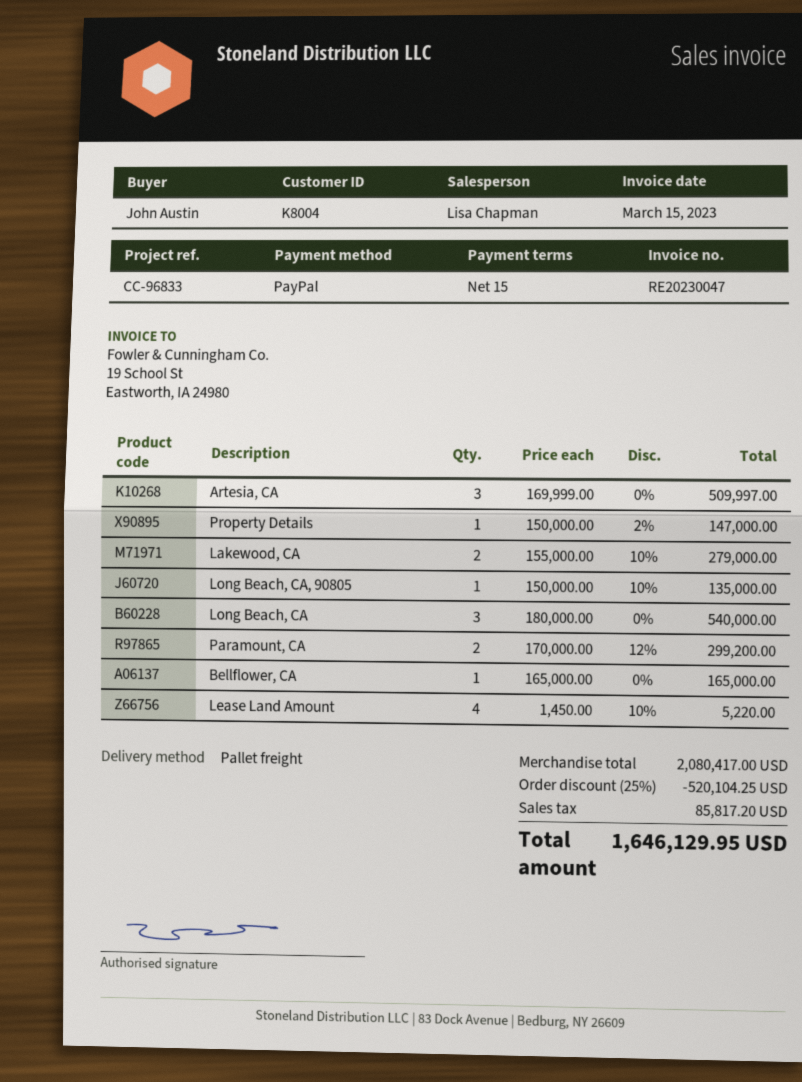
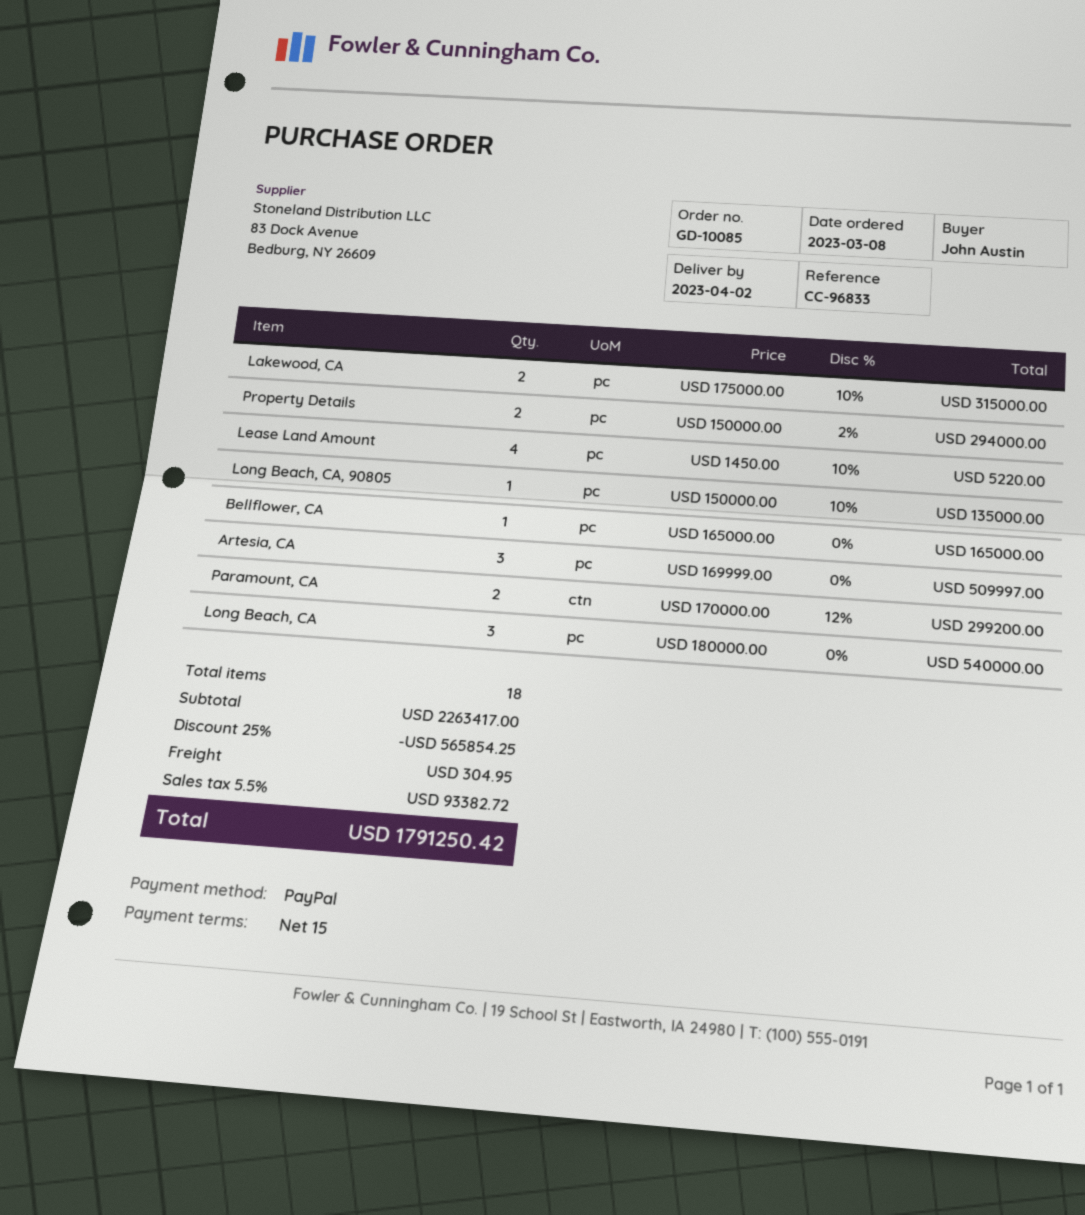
Property Details: 1 x 150000.00 - 2% = 147000.00 -> 2 x 150000.00 - 2% = 294000.00
Lakewood, CA: 2 x 155000.00 - 10% = 279000.00 -> 2 x 175000.00 - 10% = 315000.00
subtotal: 2080417.00 -> 2263417.00
discount: 25% = 520104.25 -> 25% = 565854.25
shipping: none -> 304.95
tax: 85817.20 -> 93382.72
total: 1646129.95 -> 1791250.42

